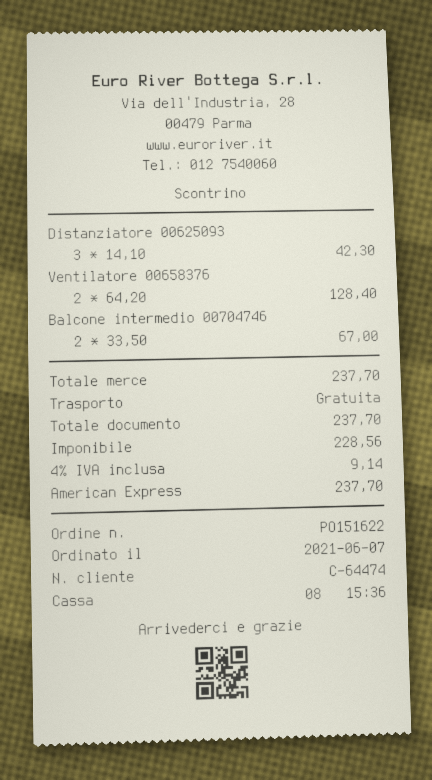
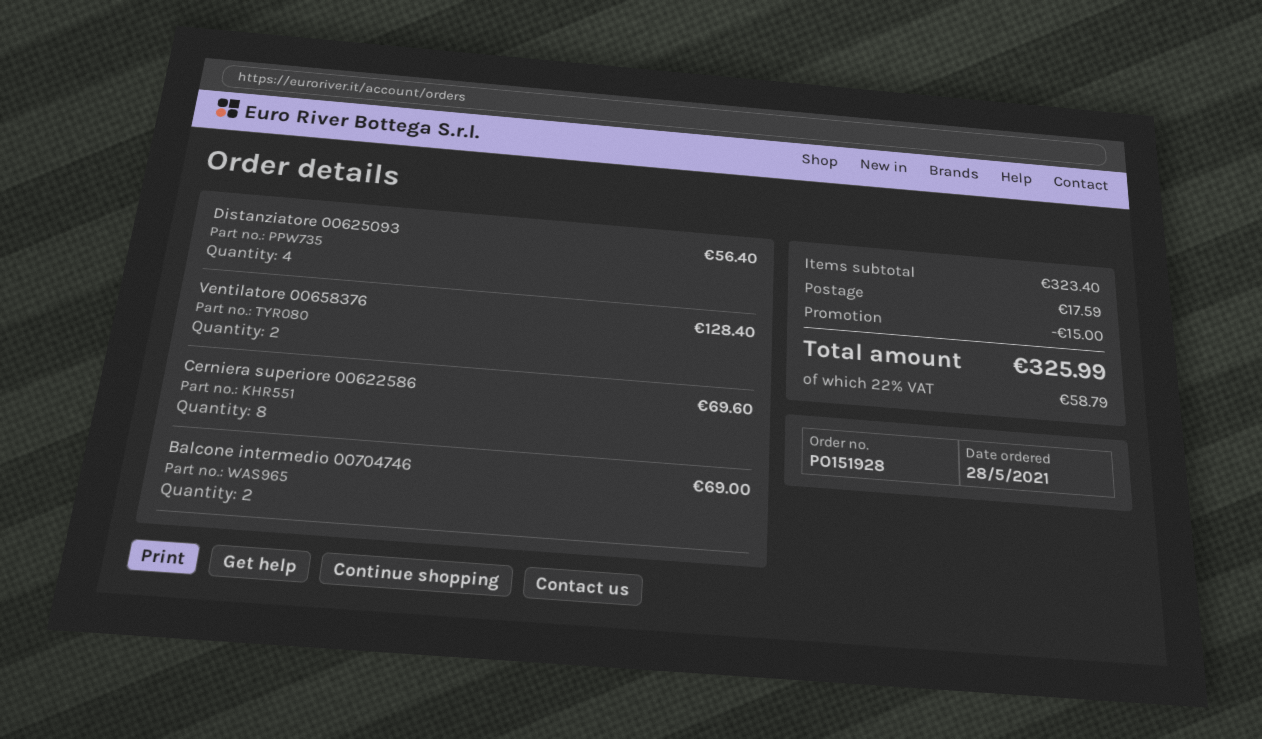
order number: PO151622 -> PO151928
order date: 2021-06-07 -> 2021-05-28
Distanziatore 00625093: 3 for 42.30 -> 4 for 56.40
Balcone intermedio 00704746: 2 for 67.00 -> 2 for 69.00
Cerniera superiore 00622586: none -> 8 for 69.60
subtotal: 237.70 -> 323.40
discount: none -> 15.00
shipping: 0.00 -> 17.59
tax: 4% = 9.14 -> 22% = 58.79
total: 237.70 -> 325.99

